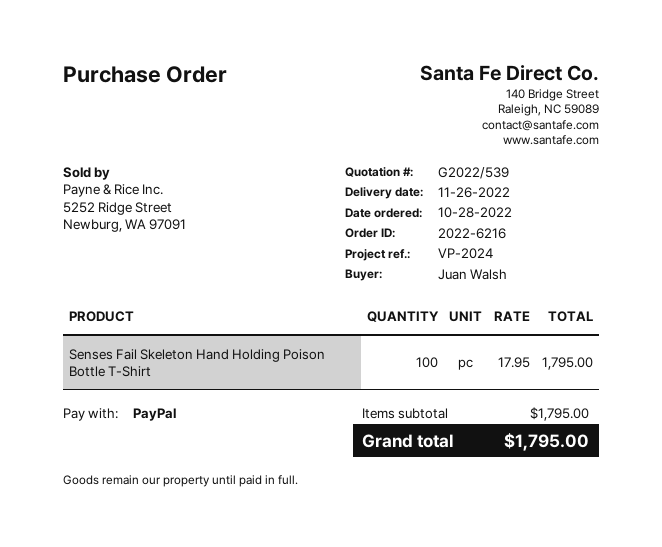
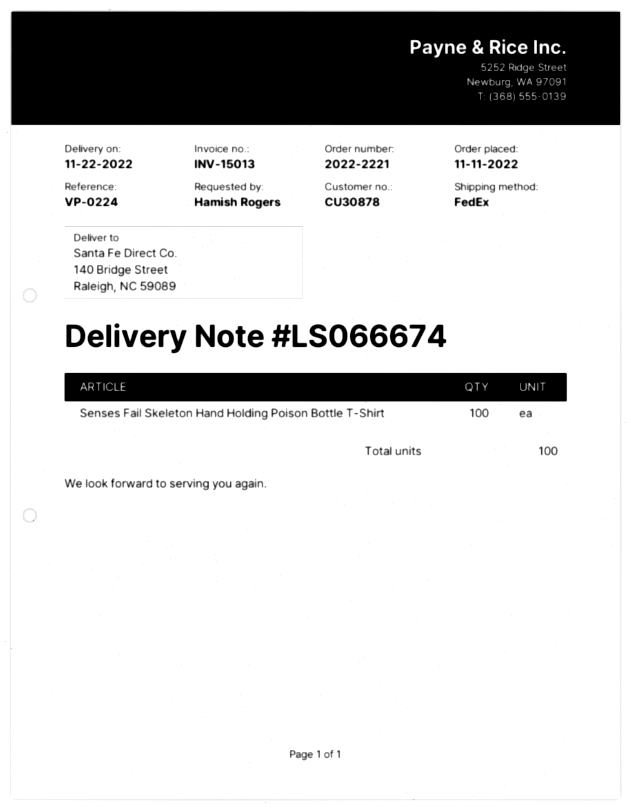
order number: 2022-6216 -> 2022-2221
order date: 2022-10-28 -> 2022-11-11
delivery date: 2022-11-26 -> 2022-11-22
reference: VP-2024 -> VP-0224
ordered by: Juan Walsh -> Hamish Rogers

